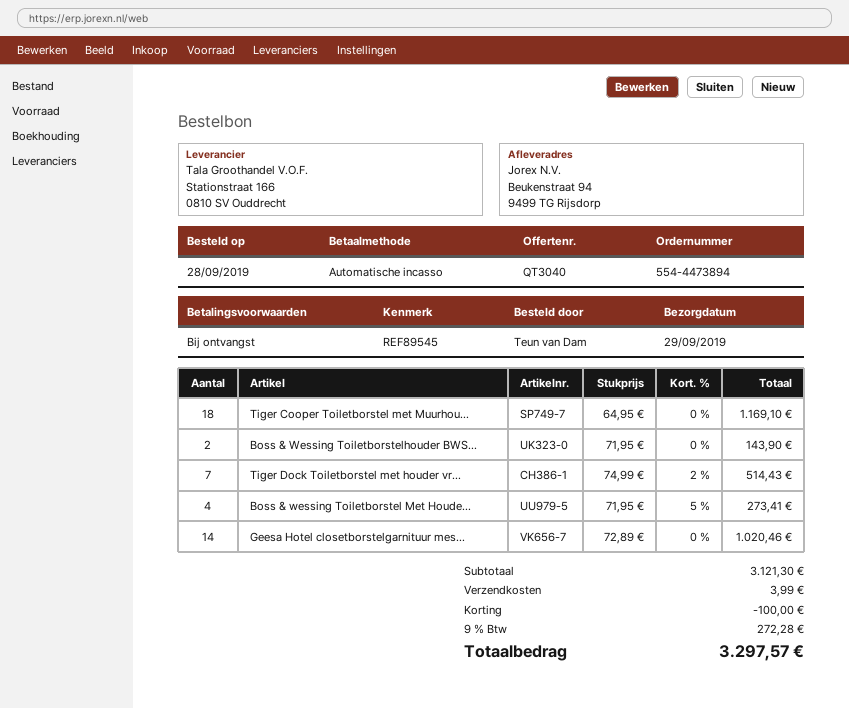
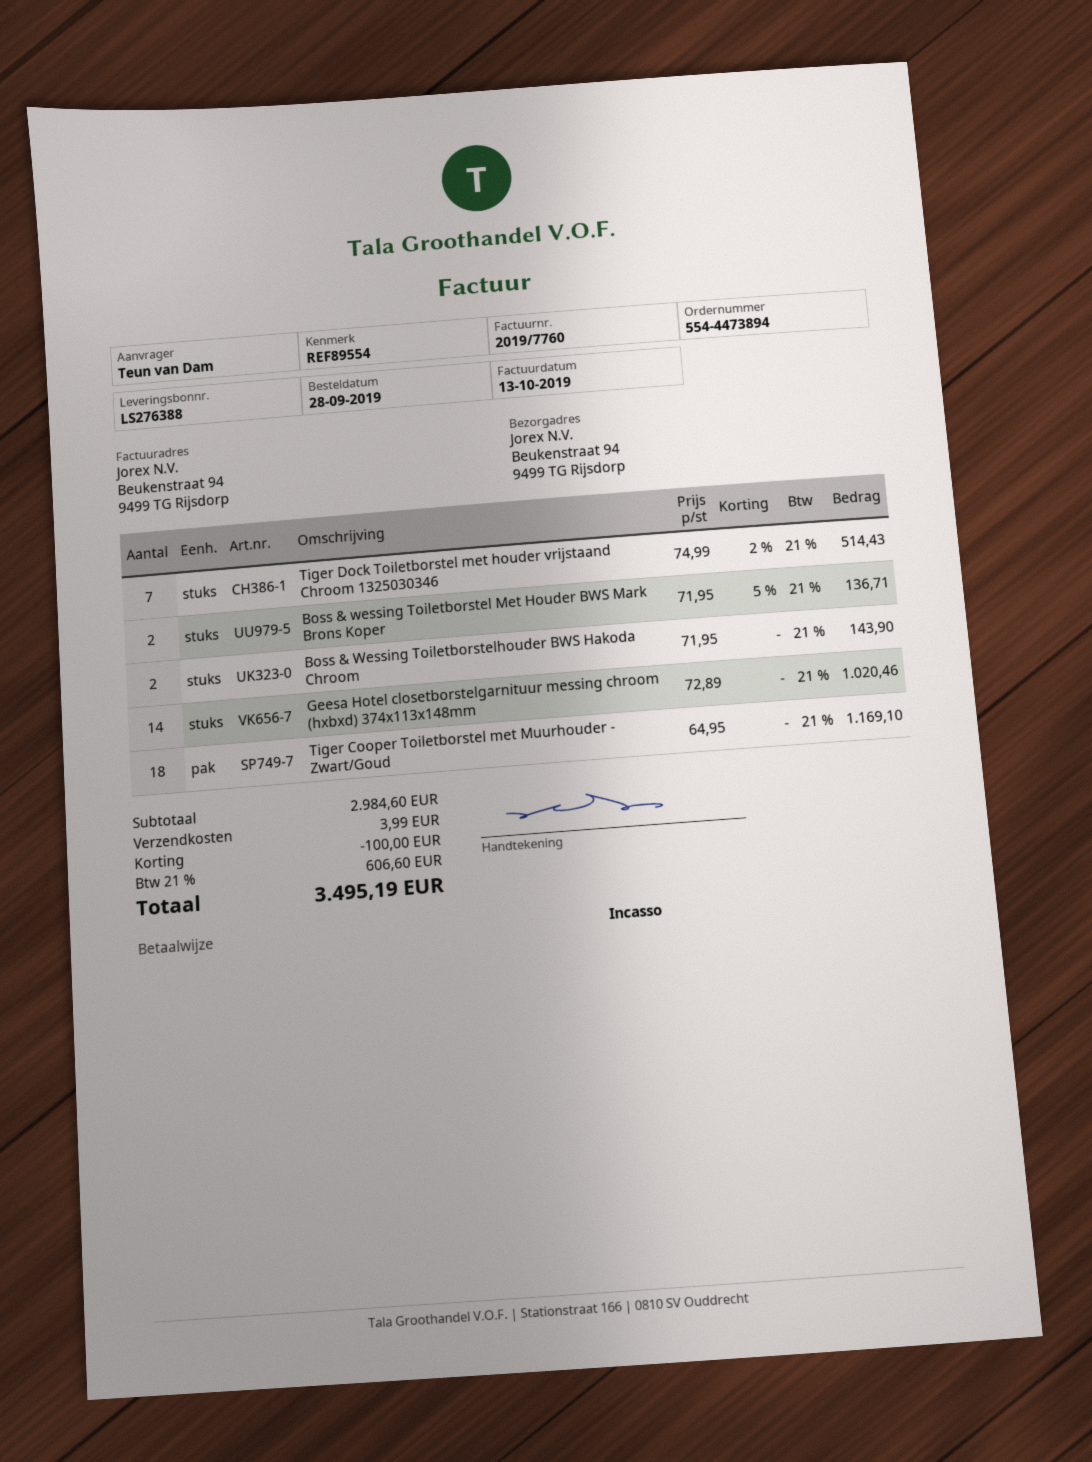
reference: REF89545 -> REF89554
Boss & wessing Toiletborstel Met Houde...: 4 x 71.95 - 5% = 273.41 -> 2 x 71.95 - 5% = 136.71
subtotal: 3121.30 -> 2984.60
tax: 9% = 272.28 -> 21% = 606.60
total: 3297.57 -> 3495.19

